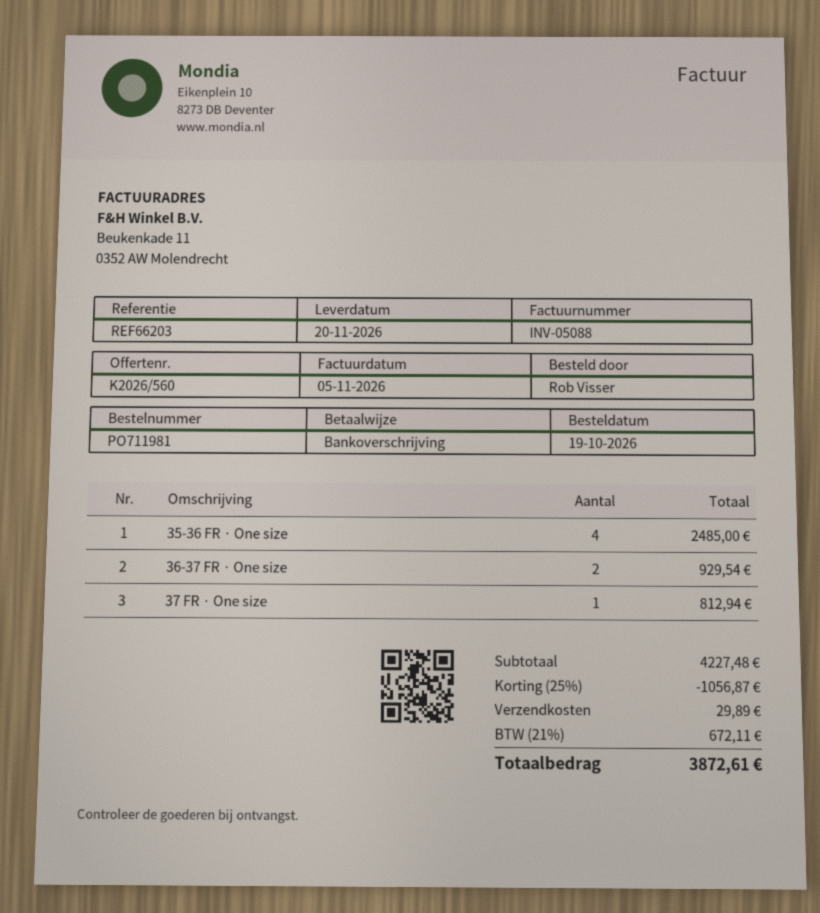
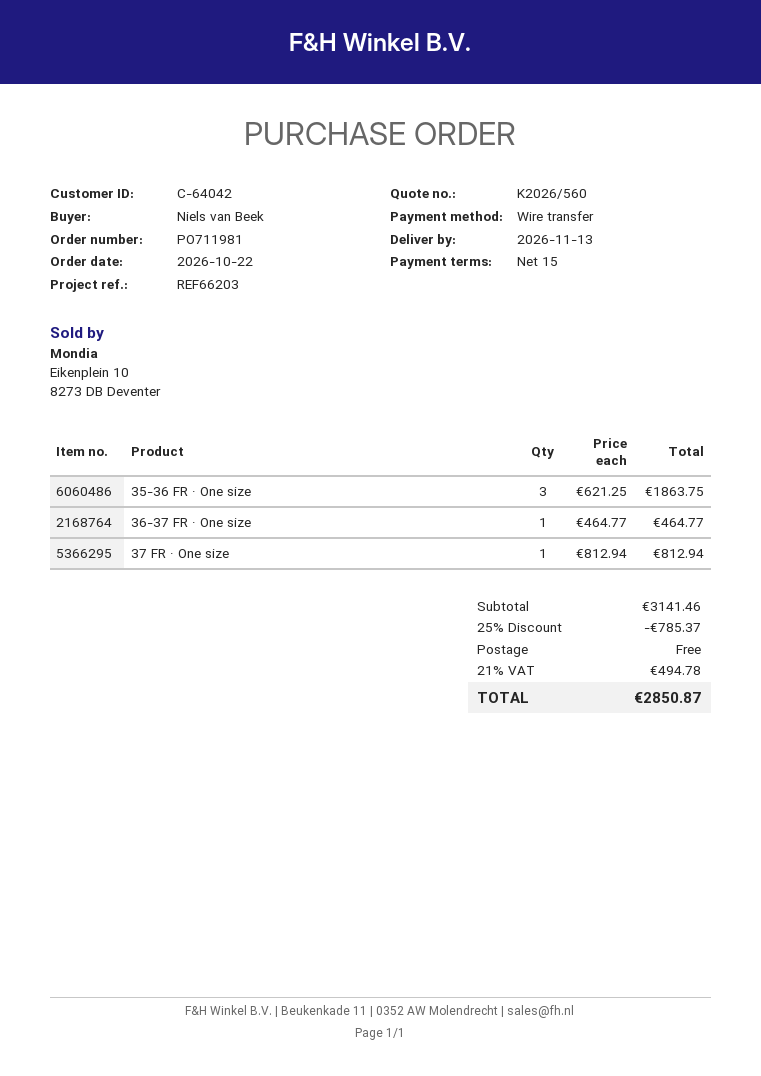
order date: 2026-10-19 -> 2026-10-22
delivery date: 2026-11-20 -> 2026-11-13
ordered by: Rob Visser -> Niels van Beek
35-36 FR · One size: 4 for 2485.00 -> 3 for 1863.75
36-37 FR · One size: 2 for 929.54 -> 1 for 464.77
subtotal: 4227.48 -> 3141.46
discount: 25% = 1056.87 -> 25% = 785.37
shipping: 29.89 -> 0.00
tax: 21% = 672.11 -> 21% = 494.78
total: 3872.61 -> 2850.87

